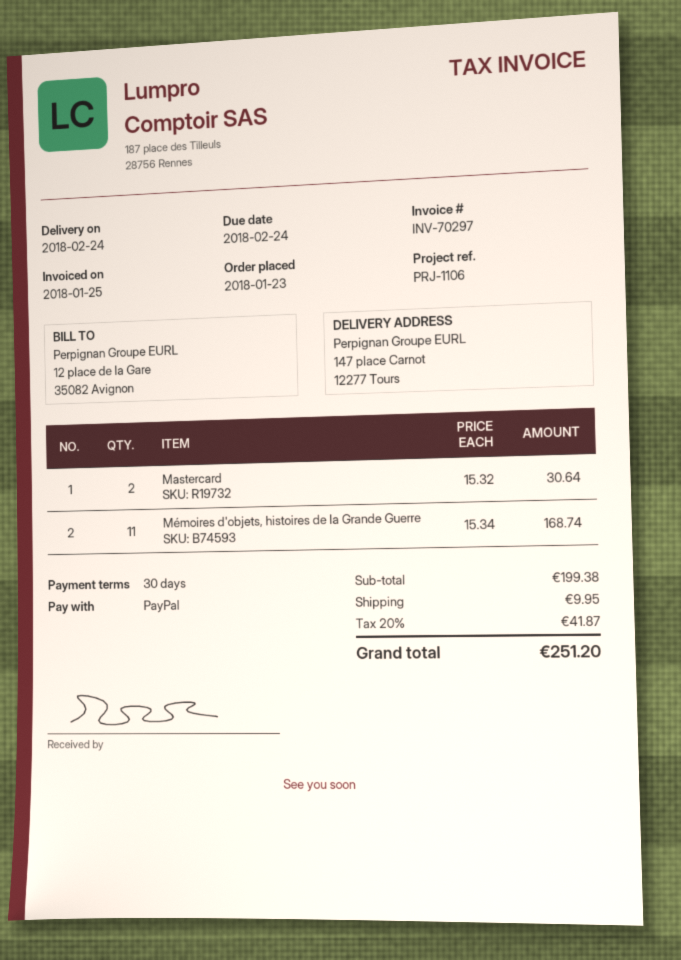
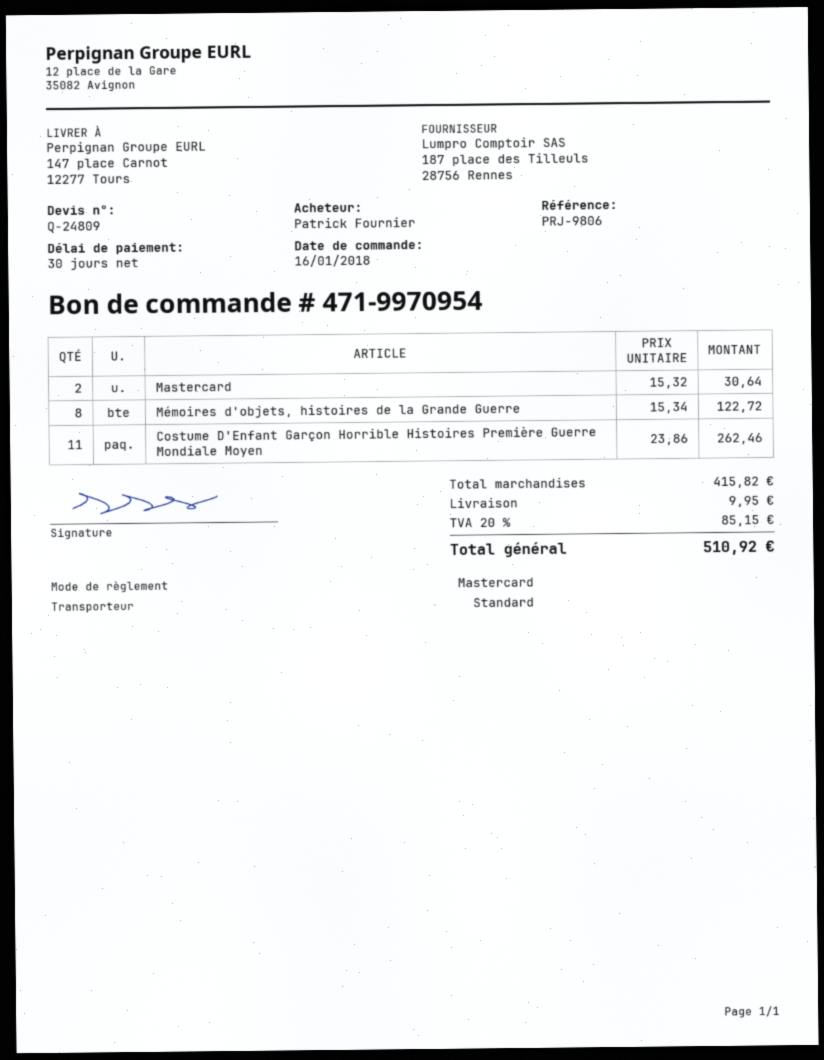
order date: 2018-01-23 -> 2018-01-16
reference: PRJ-1106 -> PRJ-9806
payment method: PayPal -> Mastercard
Mémoires d'objets, histoires de la Grande Guerre: 11 x 15.34 = 168.74 -> 8 x 15.34 = 122.72
Costume D'Enfant Garçon Horrible Histoires Première Guerre Mondiale Moyen: none -> 11 x 23.86 = 262.46
subtotal: 199.38 -> 415.82
tax: 20% = 41.87 -> 20% = 85.15
total: 251.20 -> 510.92

